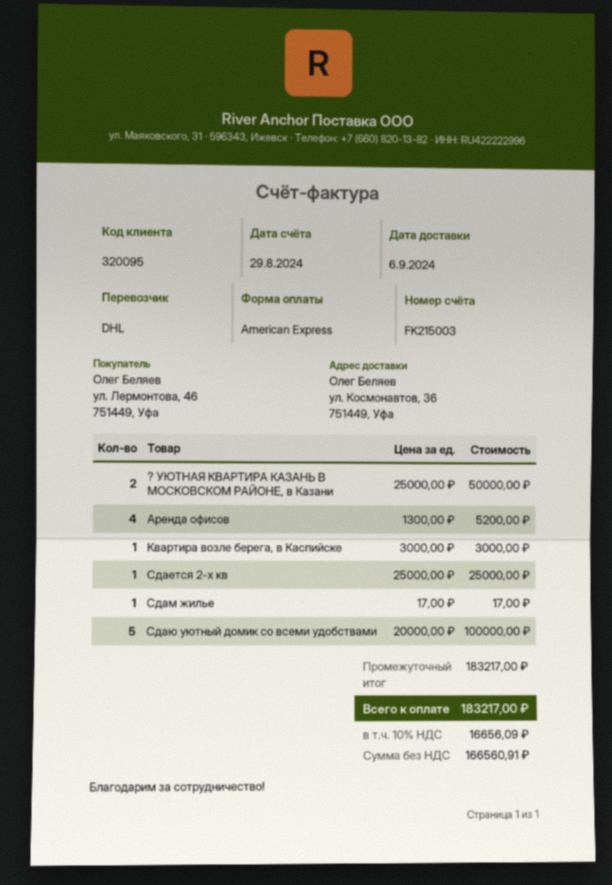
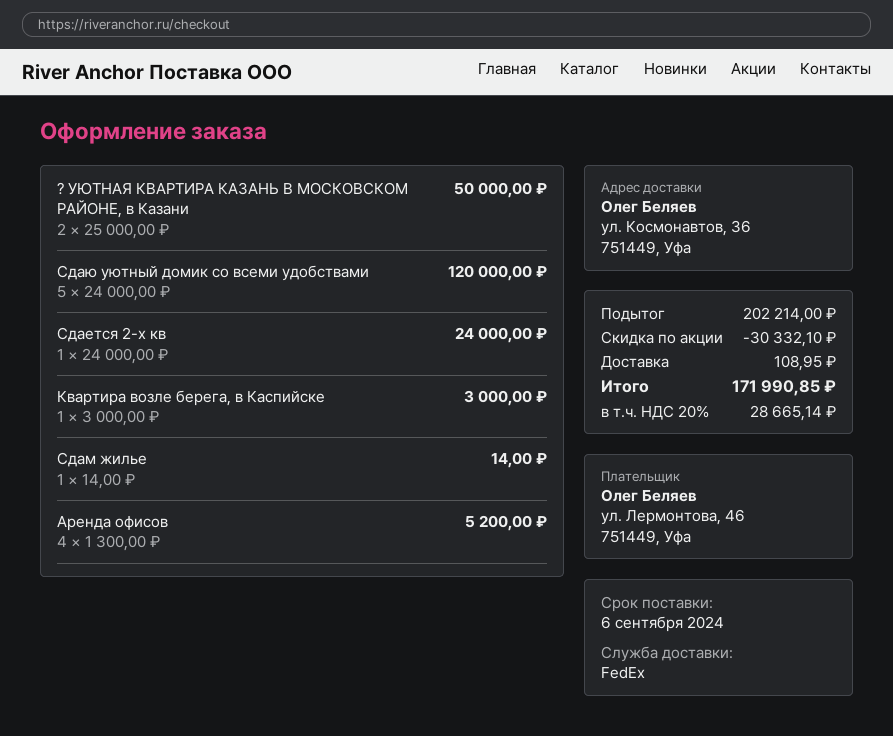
shipping method: DHL -> FedEx
Сдается 2-х кв: 1 x 25000.00 = 25000.00 -> 1 x 24000.00 = 24000.00
Сдам жилье: 1 x 17.00 = 17.00 -> 1 x 14.00 = 14.00
Сдаю уютный домик со всеми удобствами: 5 x 20000.00 = 100000.00 -> 5 x 24000.00 = 120000.00
subtotal: 183217.00 -> 202214.00
discount: none -> 30332.10
shipping: none -> 108.95
tax: 10% = 16656.09 -> 20% = 28665.14
total: 183217.00 -> 171990.85

